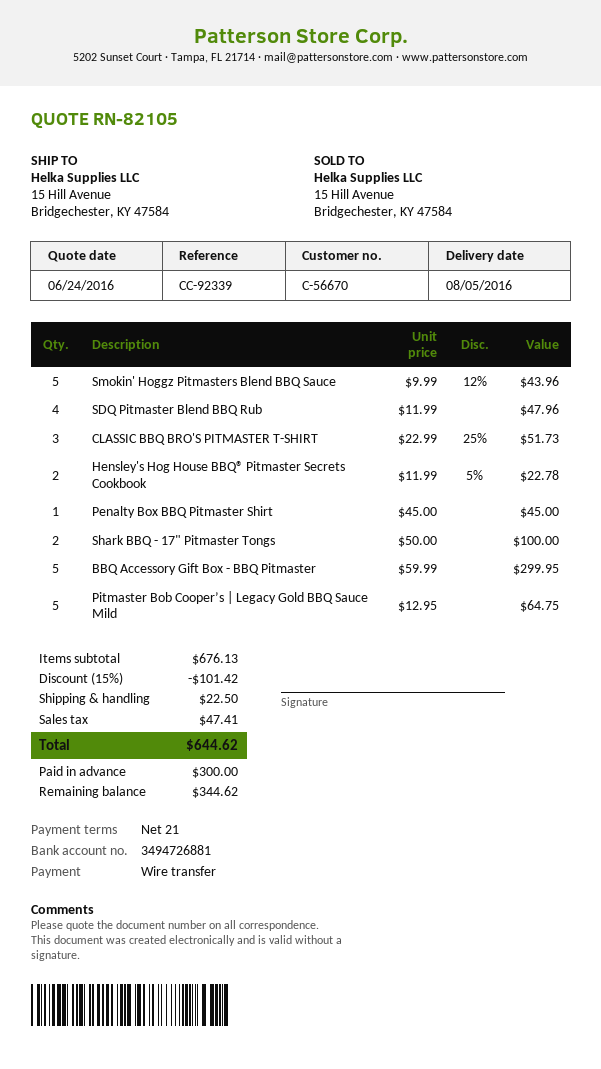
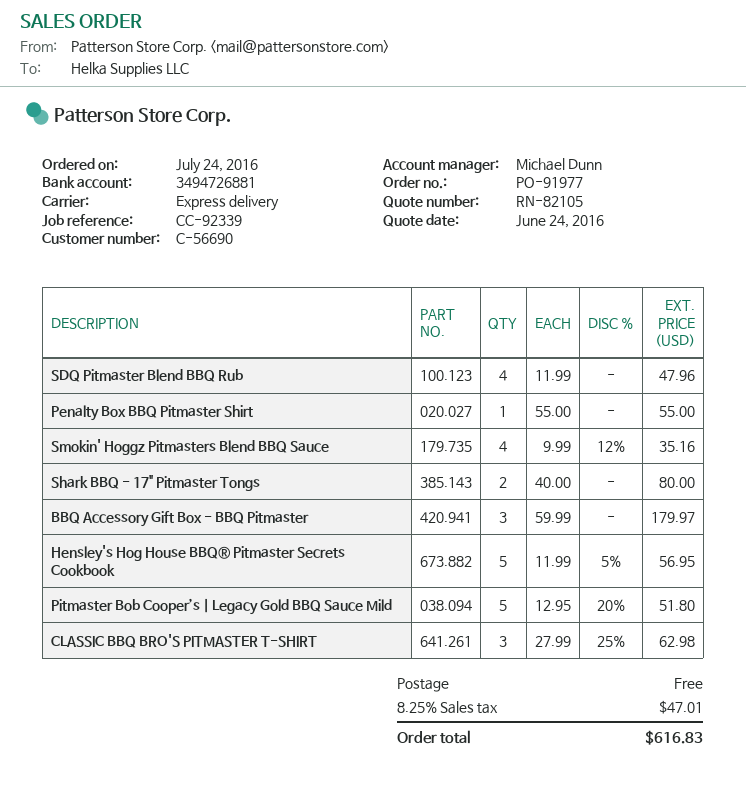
customer number: C-56670 -> C-56690
Smokin' Hoggz Pitmasters Blend BBQ Sauce: 5 x 9.99 - 12% = 43.96 -> 4 x 9.99 - 12% = 35.16
CLASSIC BBQ BRO'S PITMASTER T-SHIRT: 3 x 22.99 - 25% = 51.73 -> 3 x 27.99 - 25% = 62.98
Hensley's Hog House BBQ® Pitmaster Secrets Cookbook: 2 x 11.99 - 5% = 22.78 -> 5 x 11.99 - 5% = 56.95
Penalty Box BBQ Pitmaster Shirt: 1 x 45.00 = 45.00 -> 1 x 55.00 = 55.00
Shark BBQ - 17" Pitmaster Tongs: 2 x 50.00 = 100.00 -> 2 x 40.00 = 80.00
BBQ Accessory Gift Box - BBQ Pitmaster: 5 x 59.99 = 299.95 -> 3 x 59.99 = 179.97
Pitmaster Bob Cooper’s | Legacy Gold BBQ Sauce Mild: 5 x 12.95 = 64.75 -> 5 x 12.95 - 20% = 51.80
discount: 15% = 101.42 -> none
shipping: 22.50 -> 0.00
tax: 47.41 -> 47.01
total: 644.62 -> 616.83

